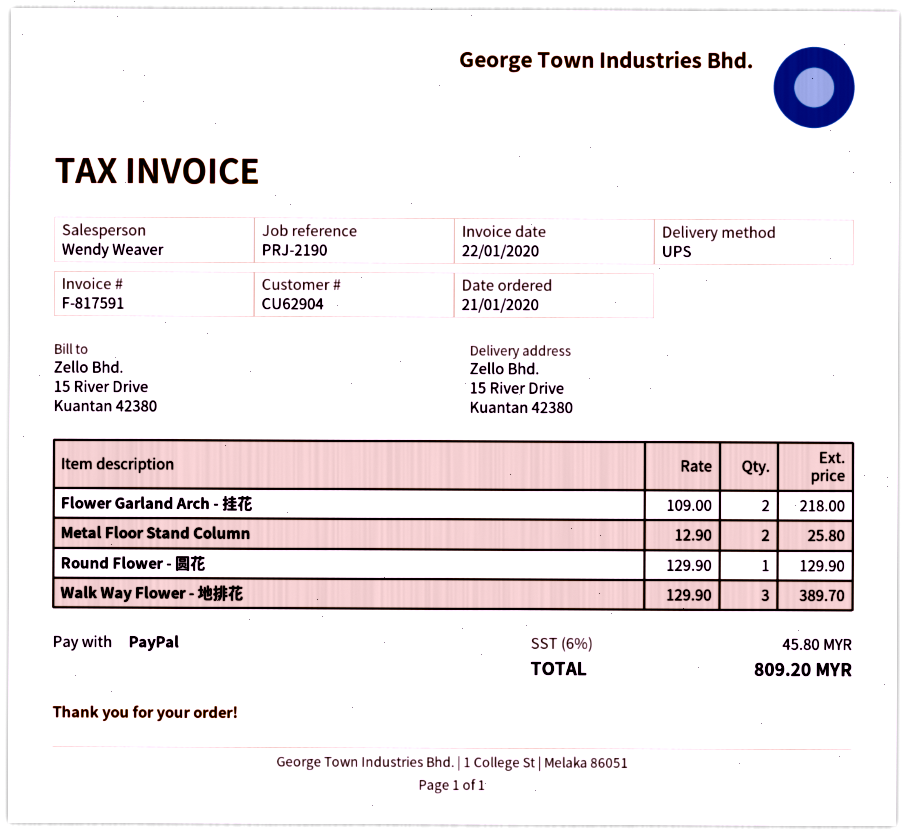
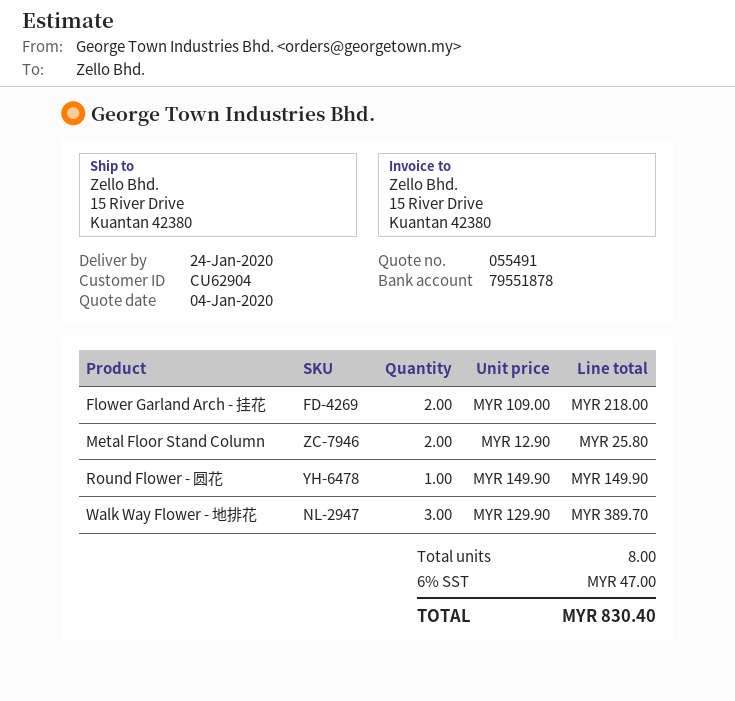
Round Flower - 圆花: 1 x 129.90 = 129.90 -> 1 x 149.90 = 149.90
tax: 6% = 45.80 -> 6% = 47.00
total: 809.20 -> 830.40

